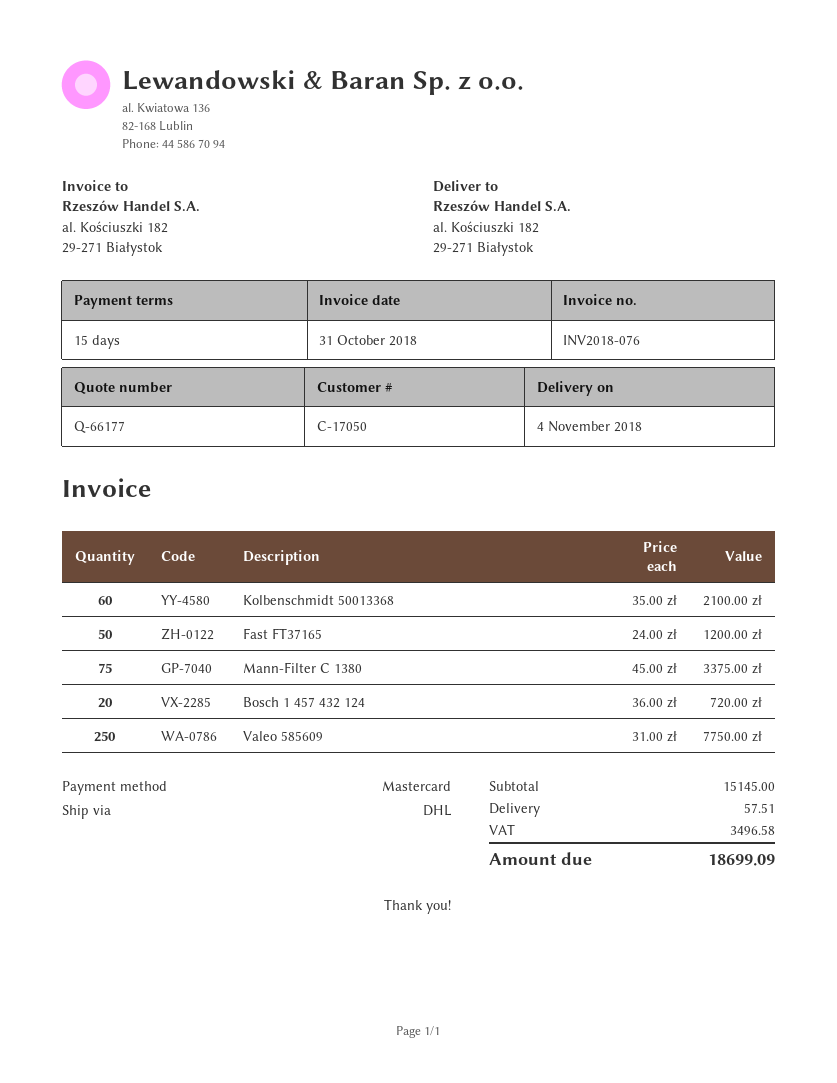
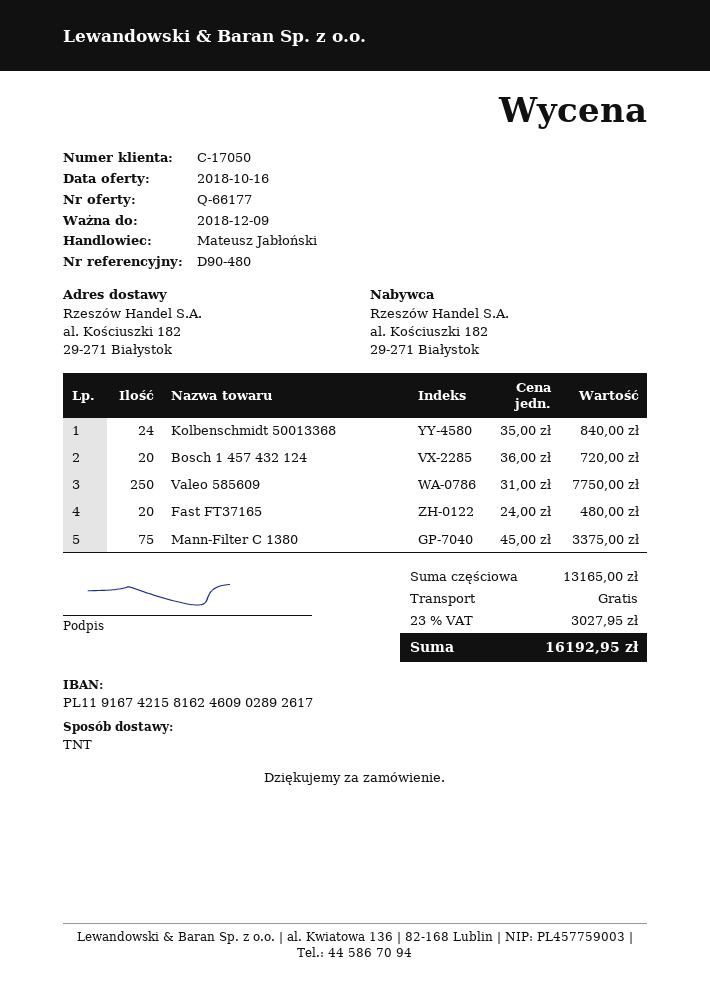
shipping method: DHL -> TNT
Kolbenschmidt 50013368: 60 x 35.00 = 2100.00 -> 24 x 35.00 = 840.00
Fast FT37165: 50 x 24.00 = 1200.00 -> 20 x 24.00 = 480.00
subtotal: 15145.00 -> 13165.00
shipping: 57.51 -> 0.00
tax: 3496.58 -> 3027.95
total: 18699.09 -> 16192.95

